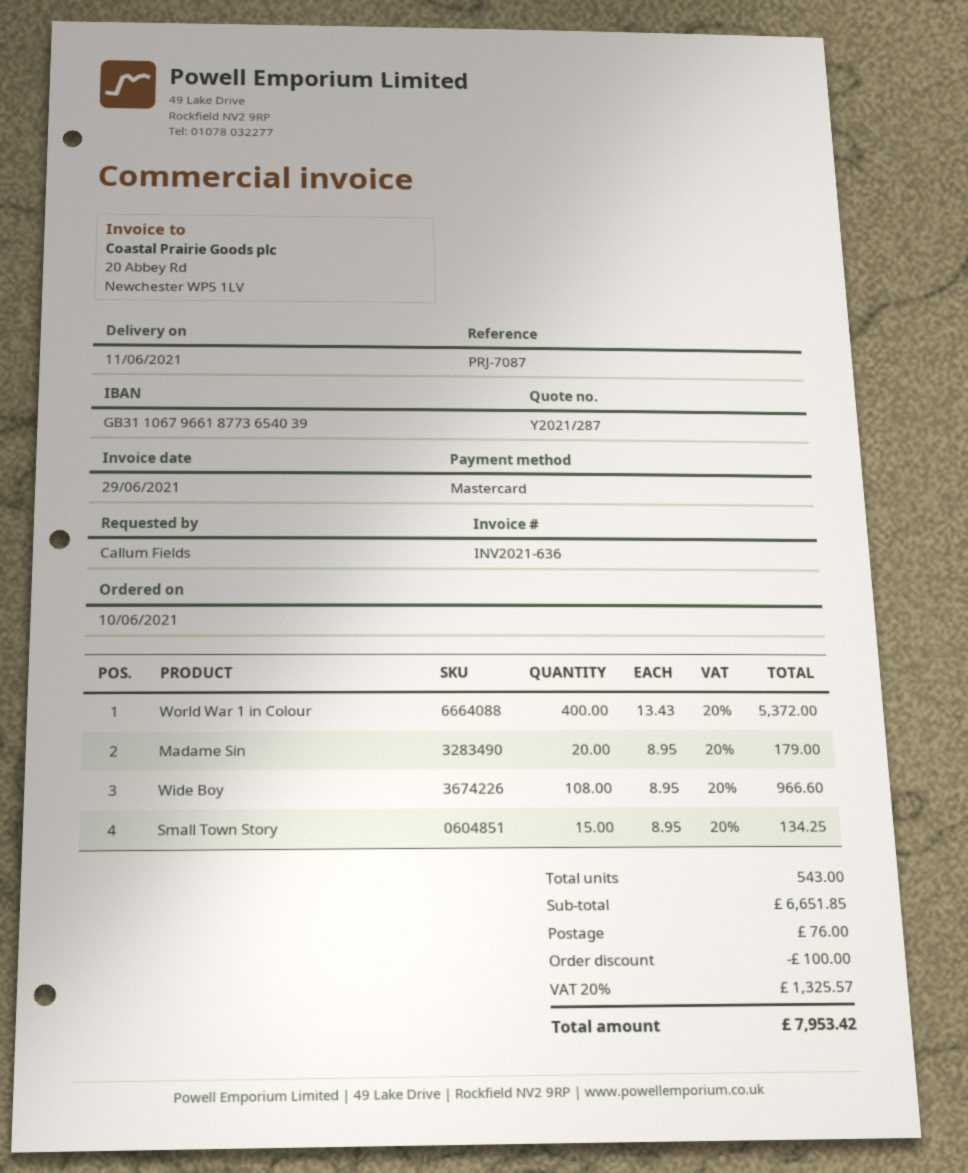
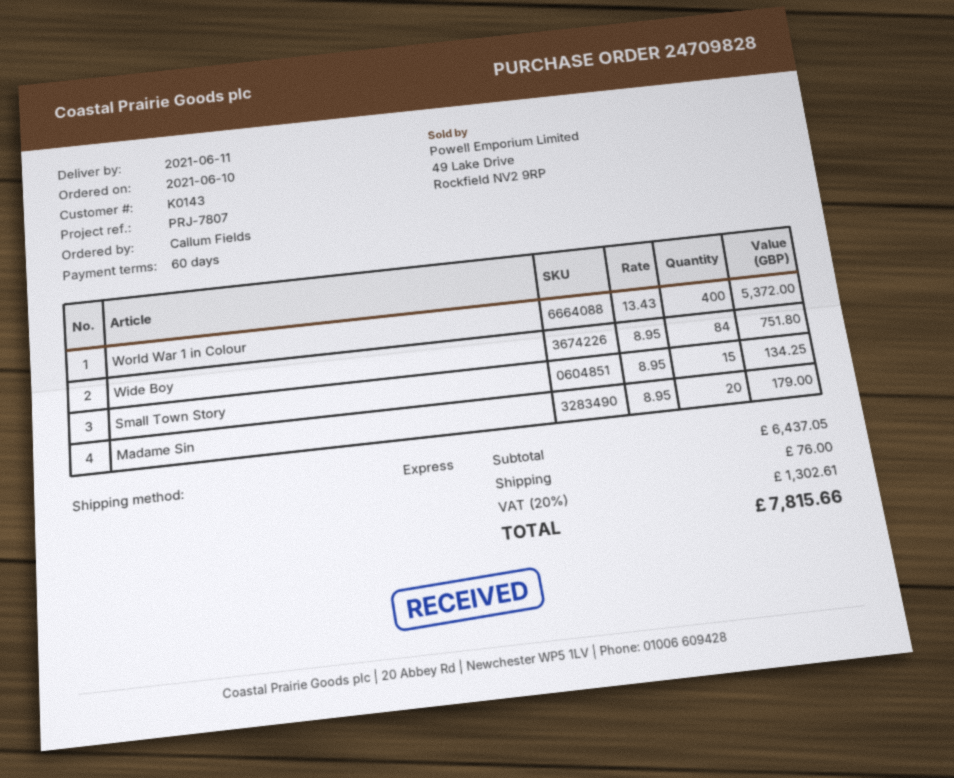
reference: PRJ-7087 -> PRJ-7807
Wide Boy: 108 x 8.95 = 966.60 -> 84 x 8.95 = 751.80
subtotal: 6651.85 -> 6437.05
discount: 100.00 -> none
tax: 20% = 1325.57 -> 20% = 1302.61
total: 7953.42 -> 7815.66

